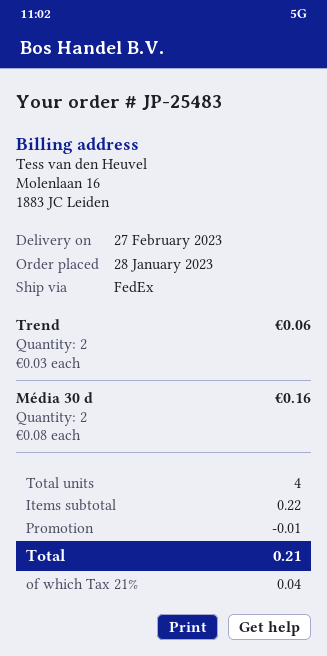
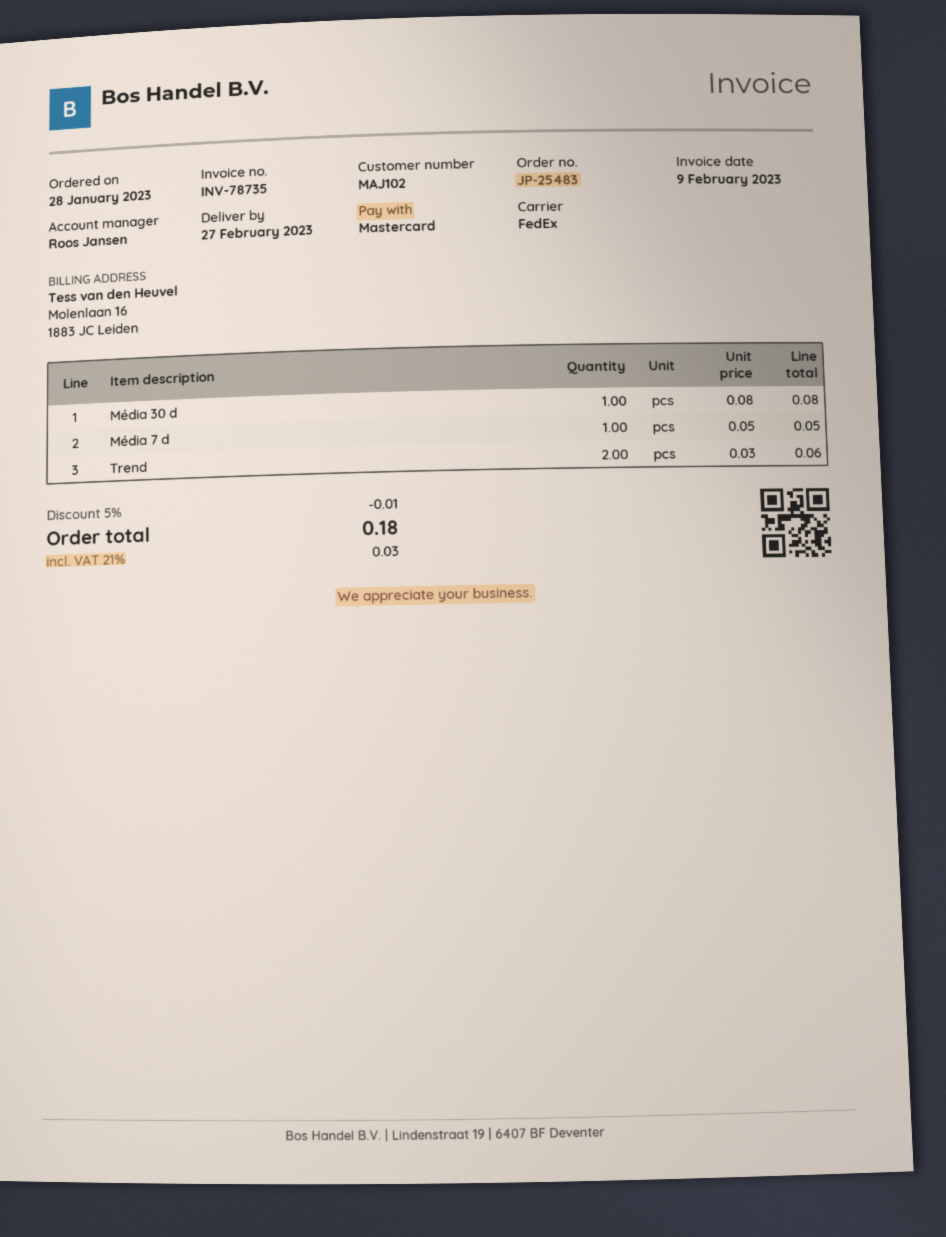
Média 30 d: 2 x 0.08 = 0.16 -> 1 x 0.08 = 0.08
Média 7 d: none -> 1 x 0.05 = 0.05
tax: 21% = 0.04 -> 21% = 0.03
total: 0.21 -> 0.18

